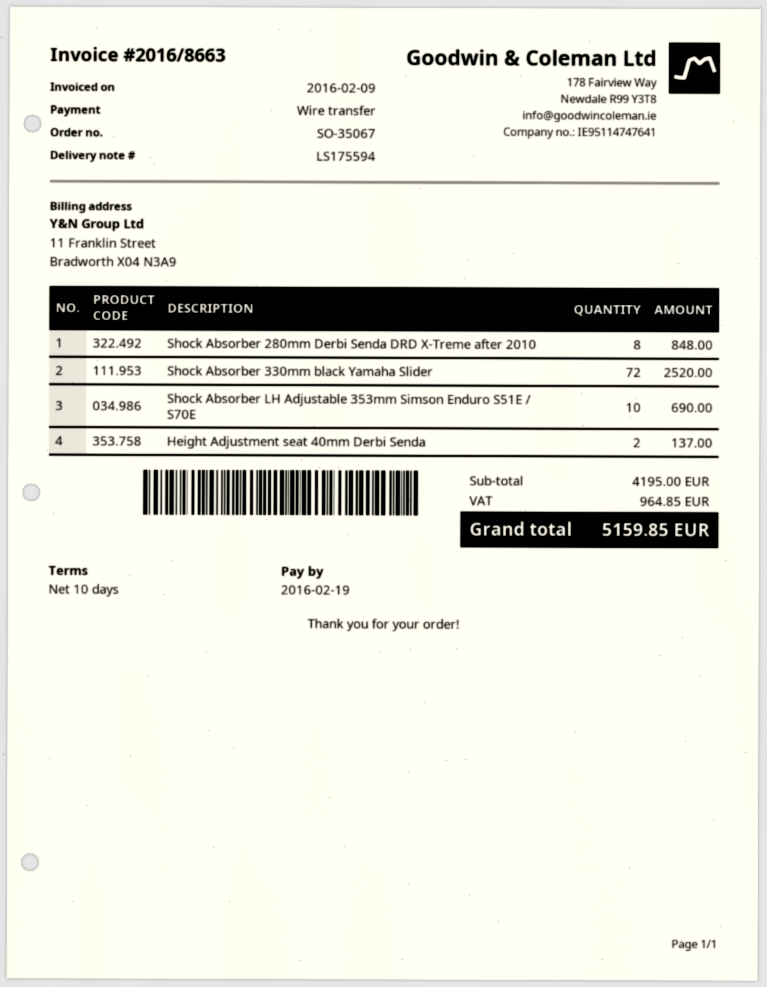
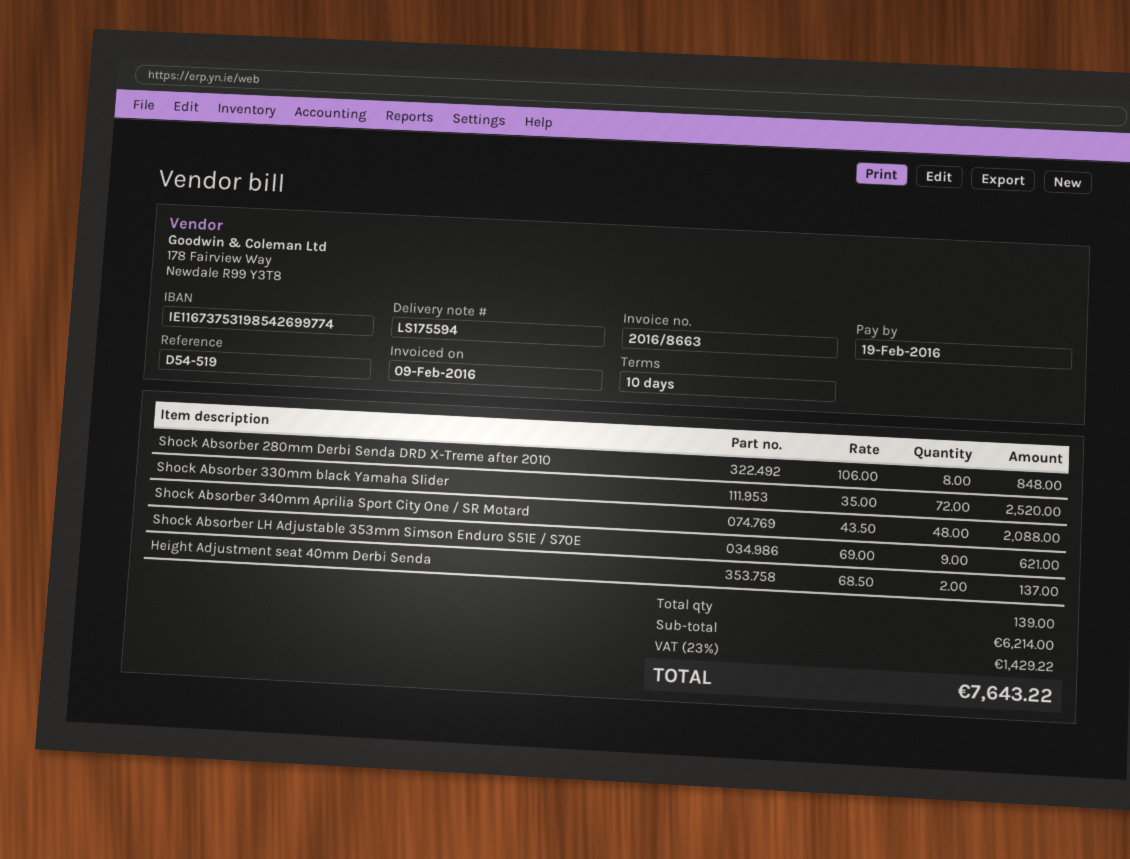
Shock Absorber LH Adjustable 353mm Simson Enduro S51E / S70E: 10 for 690.00 -> 9 for 621.00
Shock Absorber 340mm Aprilia Sport City One / SR Motard: none -> 48 for 2088.00
subtotal: 4195.00 -> 6214.00
tax: 964.85 -> 1429.22
total: 5159.85 -> 7643.22

